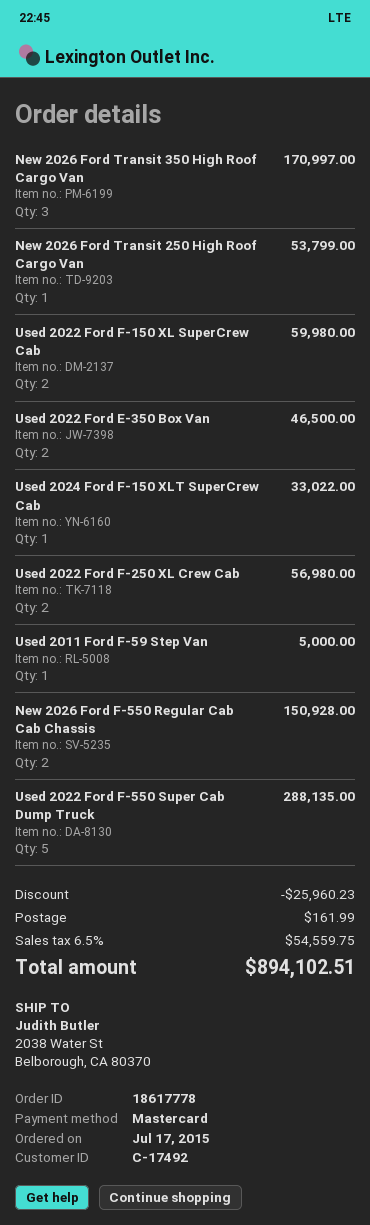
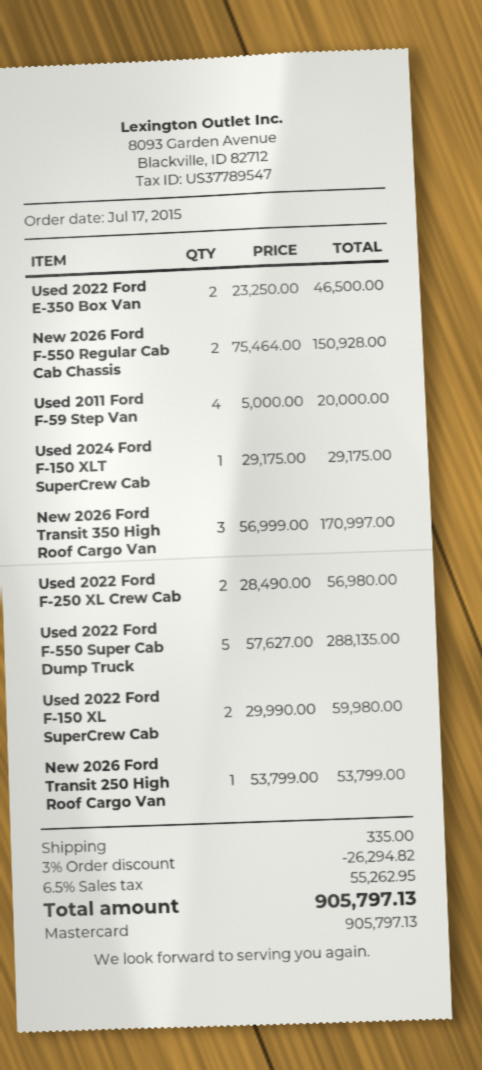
Used 2024 Ford F-150 XLT SuperCrew Cab: 1 for 33022.00 -> 1 for 29175.00
Used 2011 Ford F-59 Step Van: 1 for 5000.00 -> 4 for 20000.00
discount: 25960.23 -> 26294.82
shipping: 161.99 -> 335.00
tax: 6.5% = 54559.75 -> 6.5% = 55262.95
total: 894102.51 -> 905797.13

